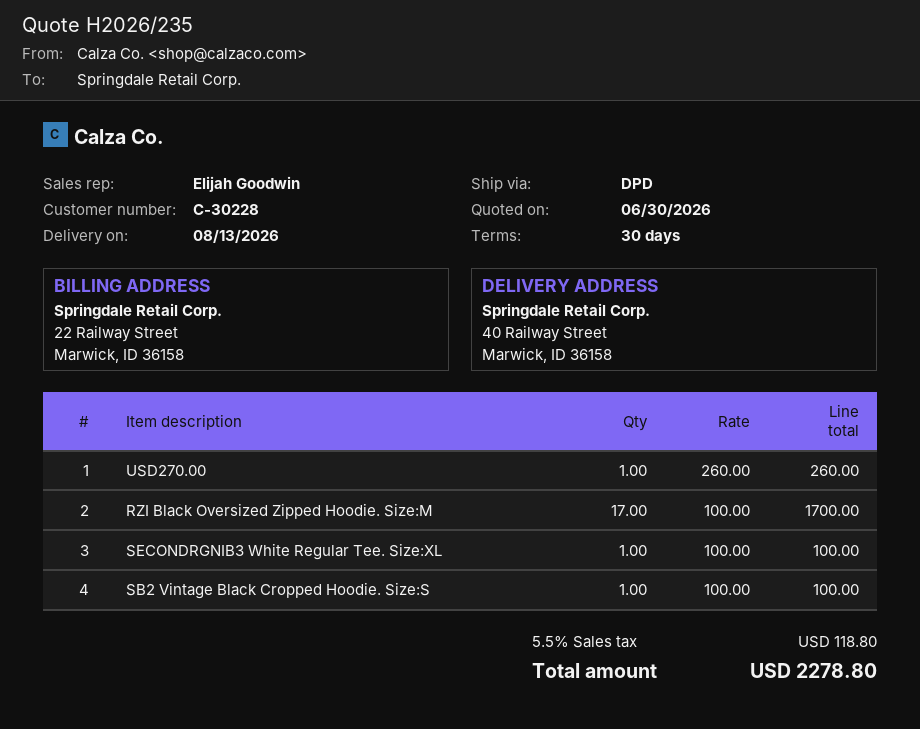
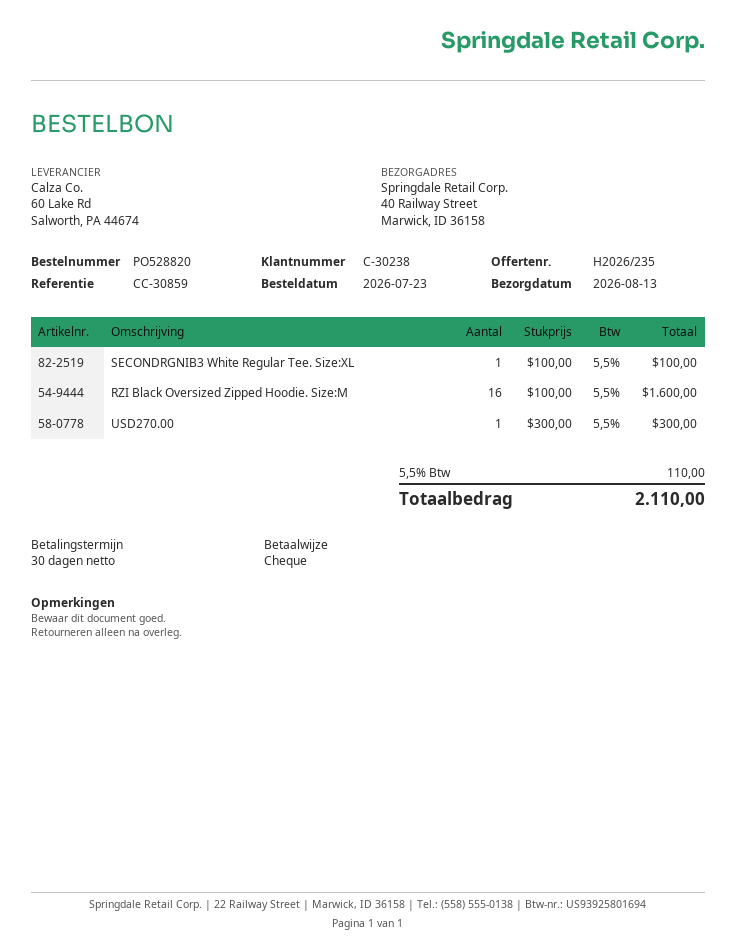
customer number: C-30228 -> C-30238
USD270.00: 1 x 260.00 = 260.00 -> 1 x 300.00 = 300.00
RZI Black Oversized Zipped Hoodie. Size:M: 17 x 100.00 = 1700.00 -> 16 x 100.00 = 1600.00
SB2 Vintage Black Cropped Hoodie. Size:S: 1 x 100.00 = 100.00 -> none
tax: 5.5% = 118.80 -> 5.5% = 110.00
total: 2278.80 -> 2110.00

